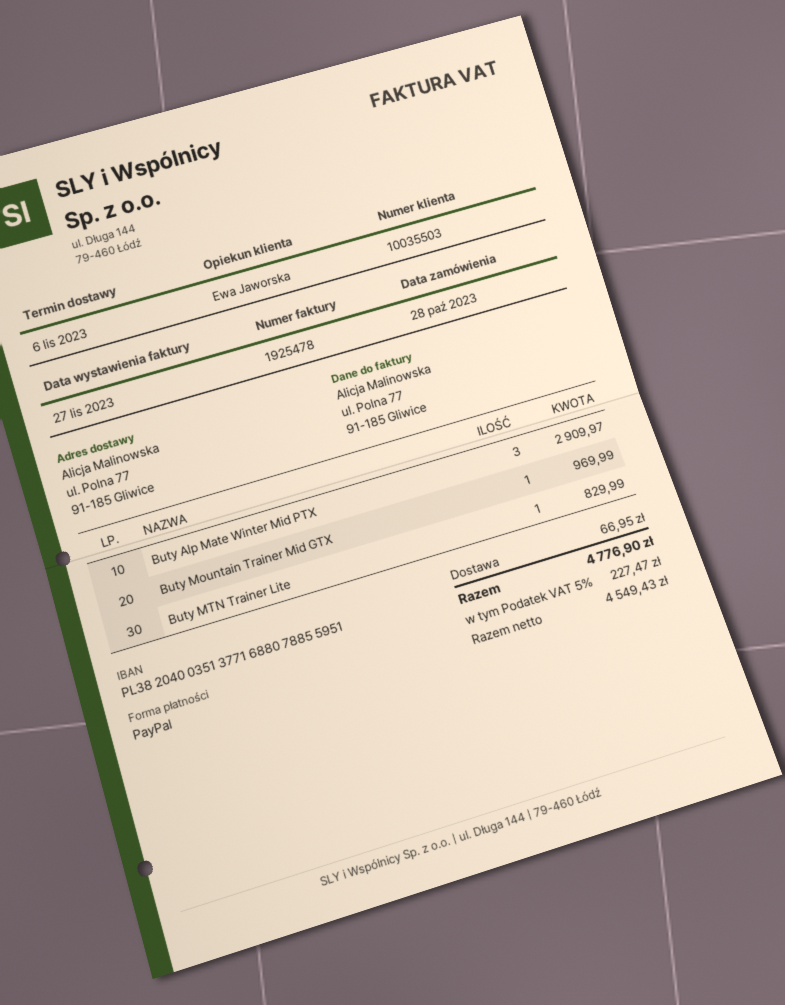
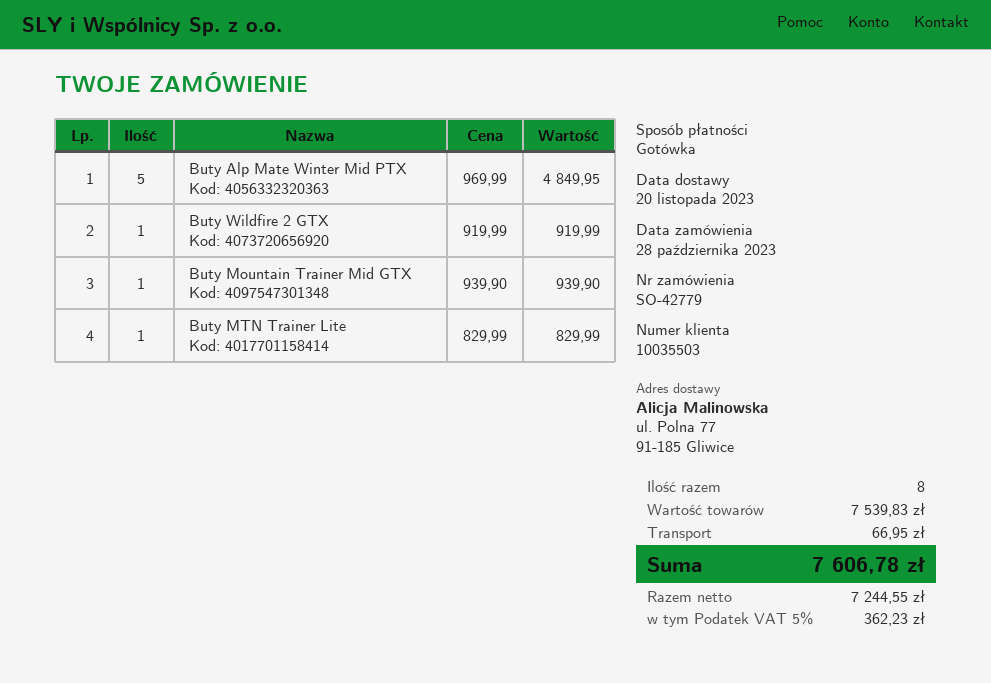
delivery date: 2023-11-06 -> 2023-11-20
payment method: PayPal -> cash
Buty Alp Mate Winter Mid PTX: 3 for 2909.97 -> 5 for 4849.95
Buty Mountain Trainer Mid GTX: 1 for 969.99 -> 1 for 939.90
Buty Wildfire 2 GTX: none -> 1 for 919.99
net: 4549.43 -> 7244.55
tax: 5% = 227.47 -> 5% = 362.23
total: 4776.90 -> 7606.78

